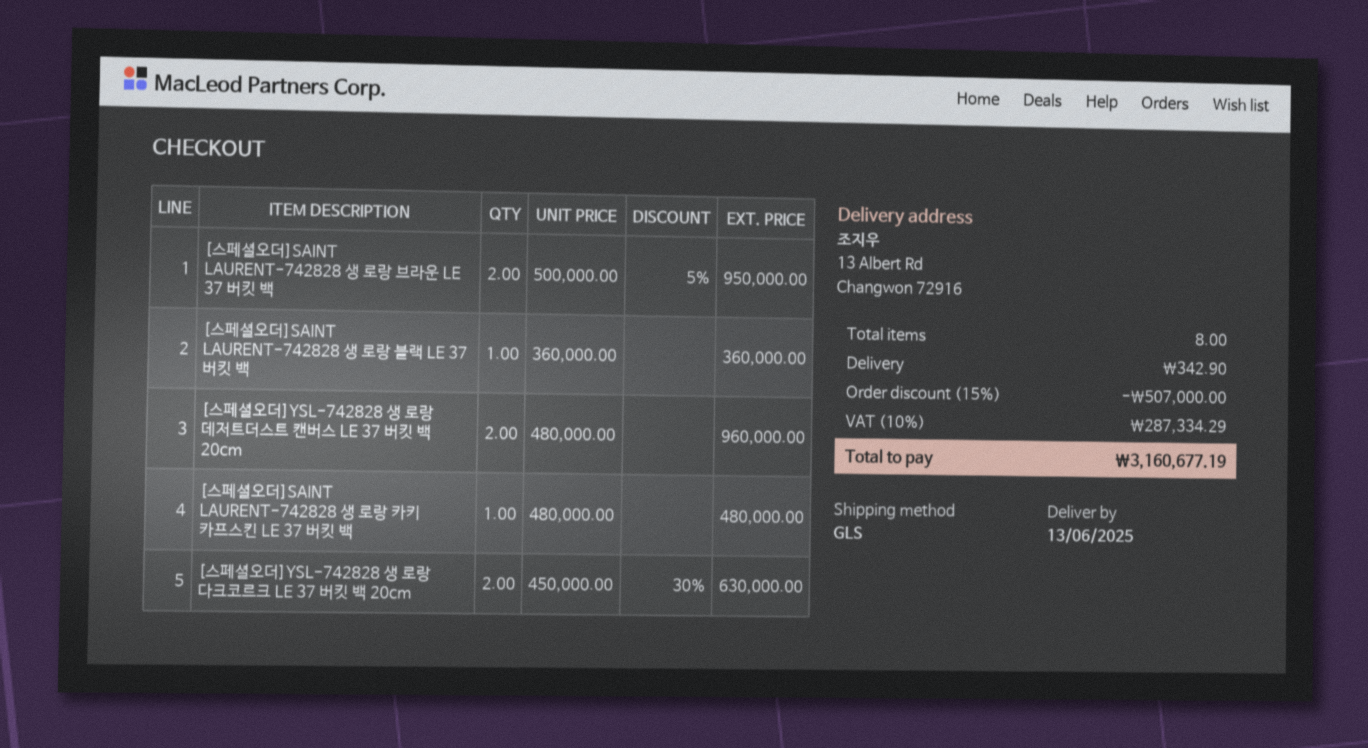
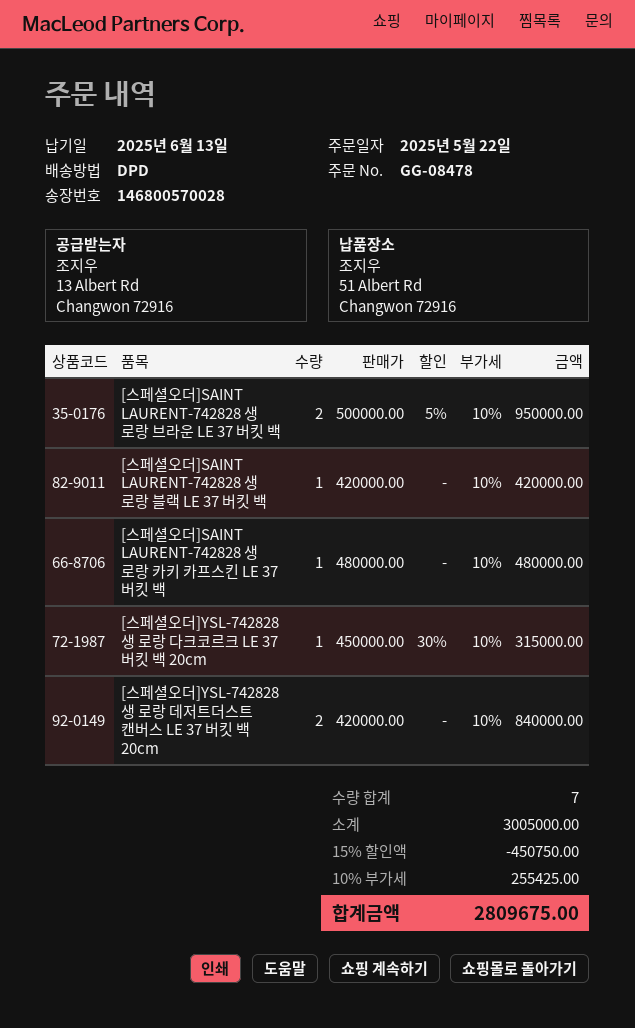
shipping method: GLS -> DPD
ship to: 13 Albert Rd, Changwon 72916 -> 51 Albert Rd, Changwon 72916
[스페셜오더]SAINT LAURENT-742828 생 로랑 블랙 LE 37 버킷 백: 1 x 360000.00 = 360000.00 -> 1 x 420000.00 = 420000.00
[스페셜오더]YSL-742828 생 로랑 데저트더스트 캔버스 LE 37 버킷 백 20cm: 2 x 480000.00 = 960000.00 -> 2 x 420000.00 = 840000.00
[스페셜오더]YSL-742828 생 로랑 다크코르크 LE 37 버킷 백 20cm: 2 x 450000.00 - 30% = 630000.00 -> 1 x 450000.00 - 30% = 315000.00
total quantity: 8 -> 7
discount: 15% = 507000.00 -> 15% = 450750.00
shipping: 342.90 -> none
tax: 10% = 287334.29 -> 10% = 255425.00
total: 3160677.19 -> 2809675.00

